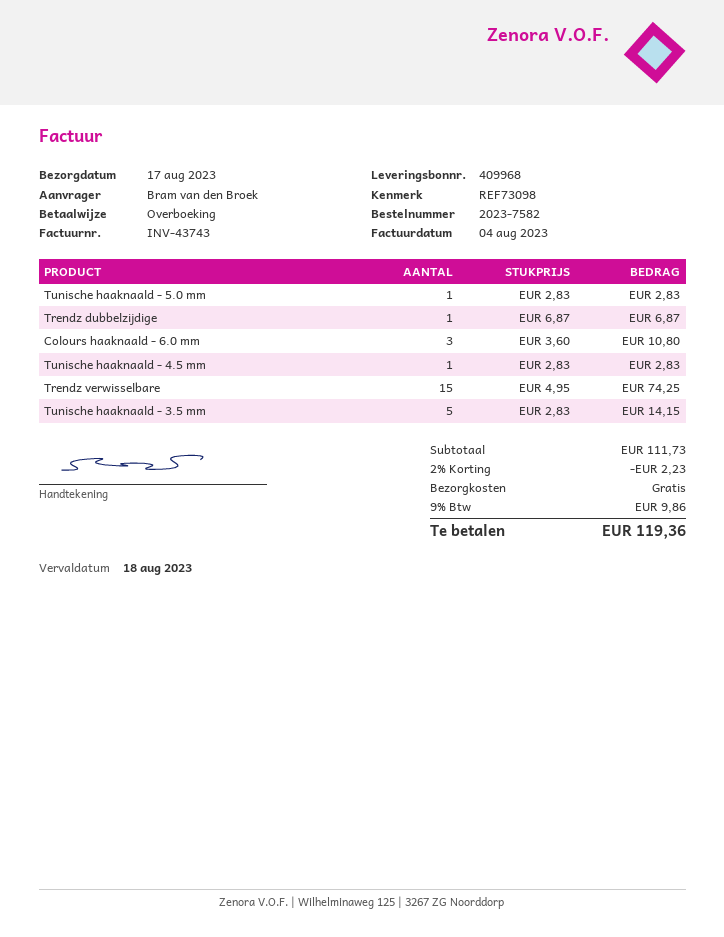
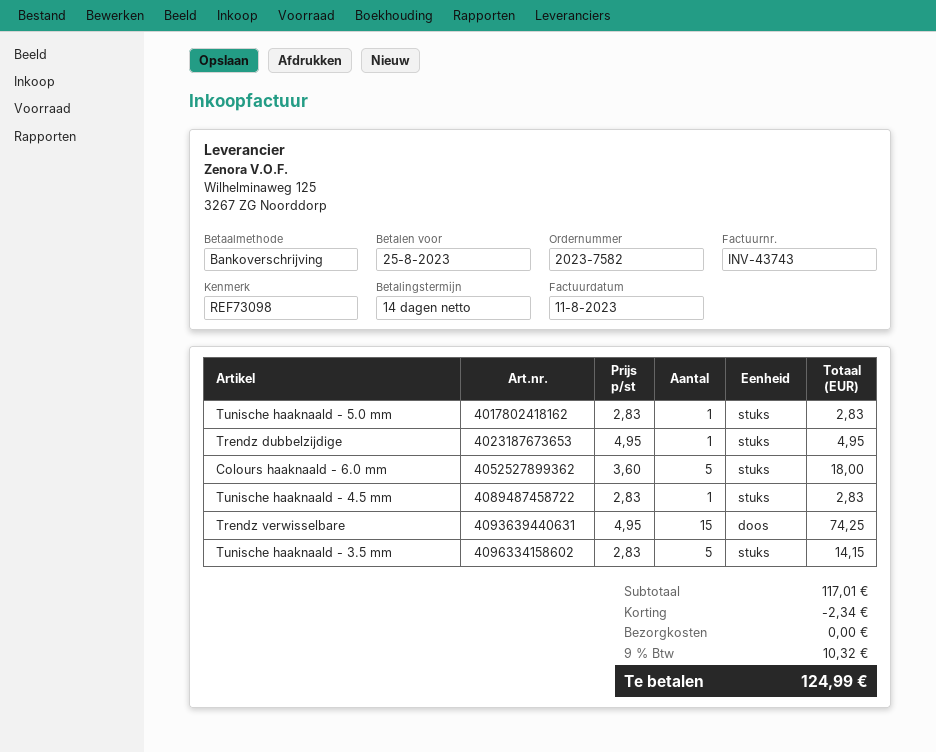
invoice date: 2023-08-04 -> 2023-08-11
due date: 2023-08-18 -> 2023-08-25
Trendz dubbelzijdige: 1 x 6.87 = 6.87 -> 1 x 4.95 = 4.95
Colours haaknaald - 6.0 mm: 3 x 3.60 = 10.80 -> 5 x 3.60 = 18.00
subtotal: 111.73 -> 117.01
discount: 2.23 -> 2.34
tax: 9% = 9.86 -> 9% = 10.32
total: 119.36 -> 124.99

